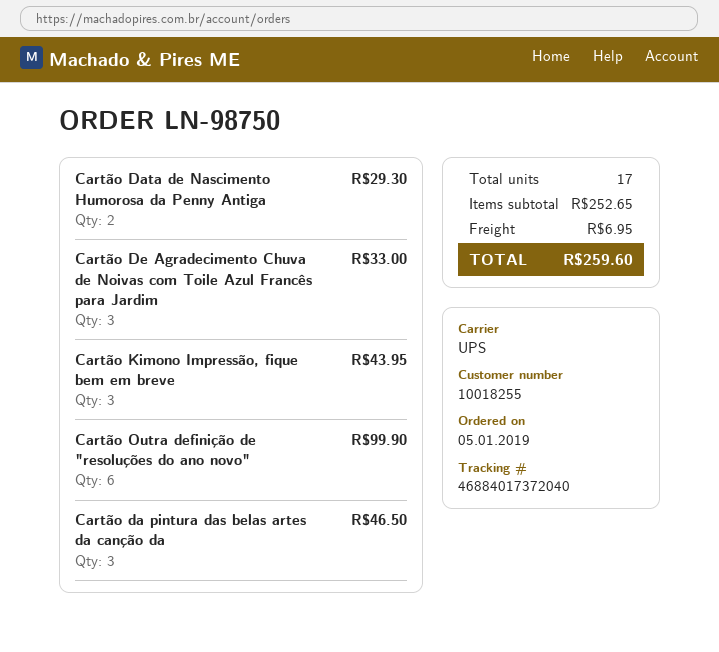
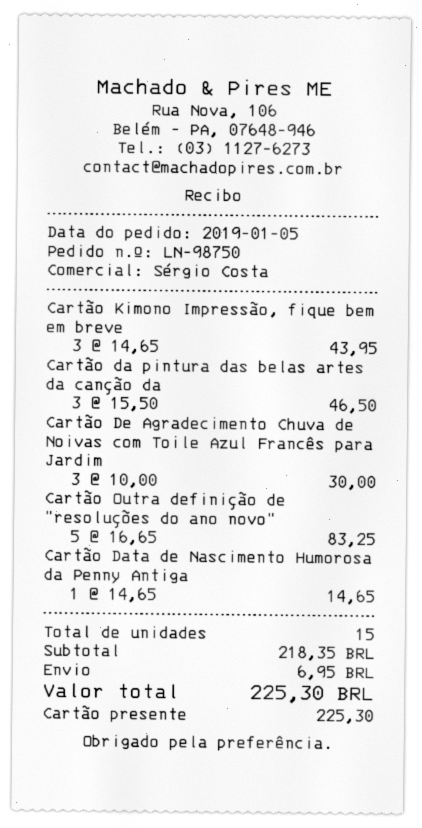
Cartão Data de Nascimento Humorosa da Penny Antiga: 2 for 29.30 -> 1 for 14.65
Cartão De Agradecimento Chuva de Noivas com Toile Azul Francês para Jardim: 3 for 33.00 -> 3 for 30.00
Cartão Outra definição de "resoluções do ano novo": 6 for 99.90 -> 5 for 83.25
total quantity: 17 -> 15
subtotal: 252.65 -> 218.35
total: 259.60 -> 225.30

